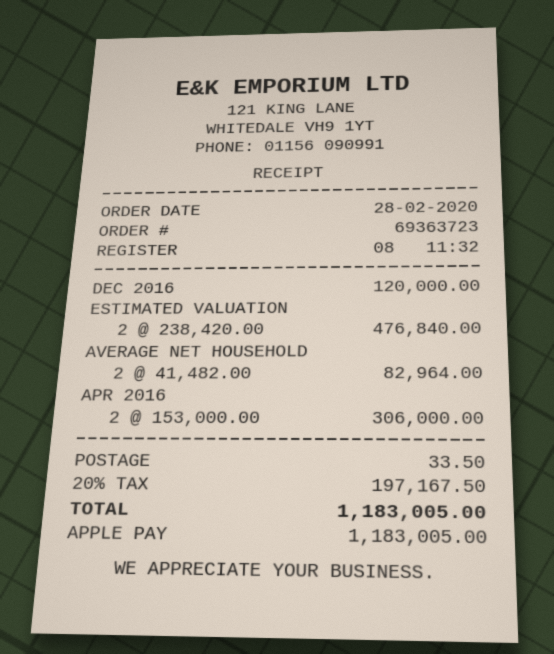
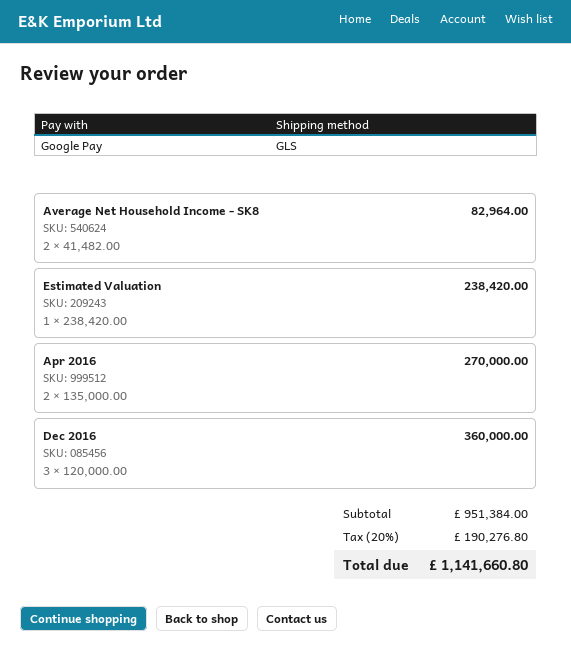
payment method: Apple Pay -> Google Pay
DEC 2016: 1 x 120000.00 = 120000.00 -> 3 x 120000.00 = 360000.00
ESTIMATED VALUATION: 2 x 238420.00 = 476840.00 -> 1 x 238420.00 = 238420.00
APR 2016: 2 x 153000.00 = 306000.00 -> 2 x 135000.00 = 270000.00
shipping: 33.50 -> none
tax: 20% = 197167.50 -> 20% = 190276.80
total: 1183005.00 -> 1141660.80

